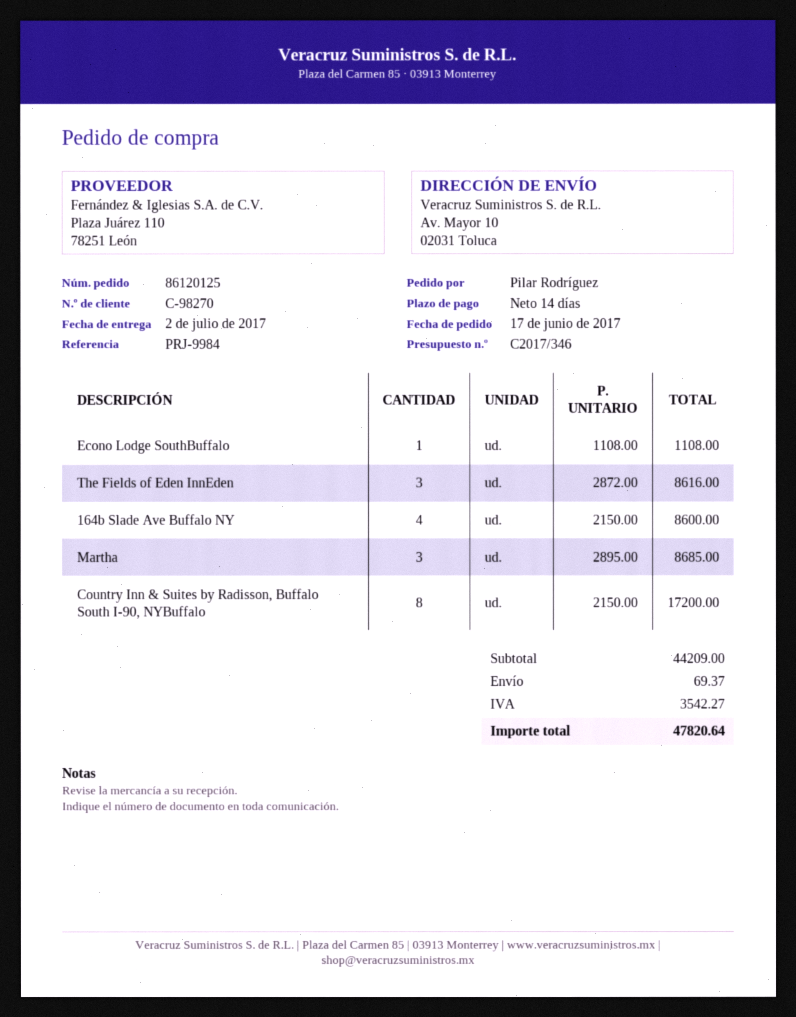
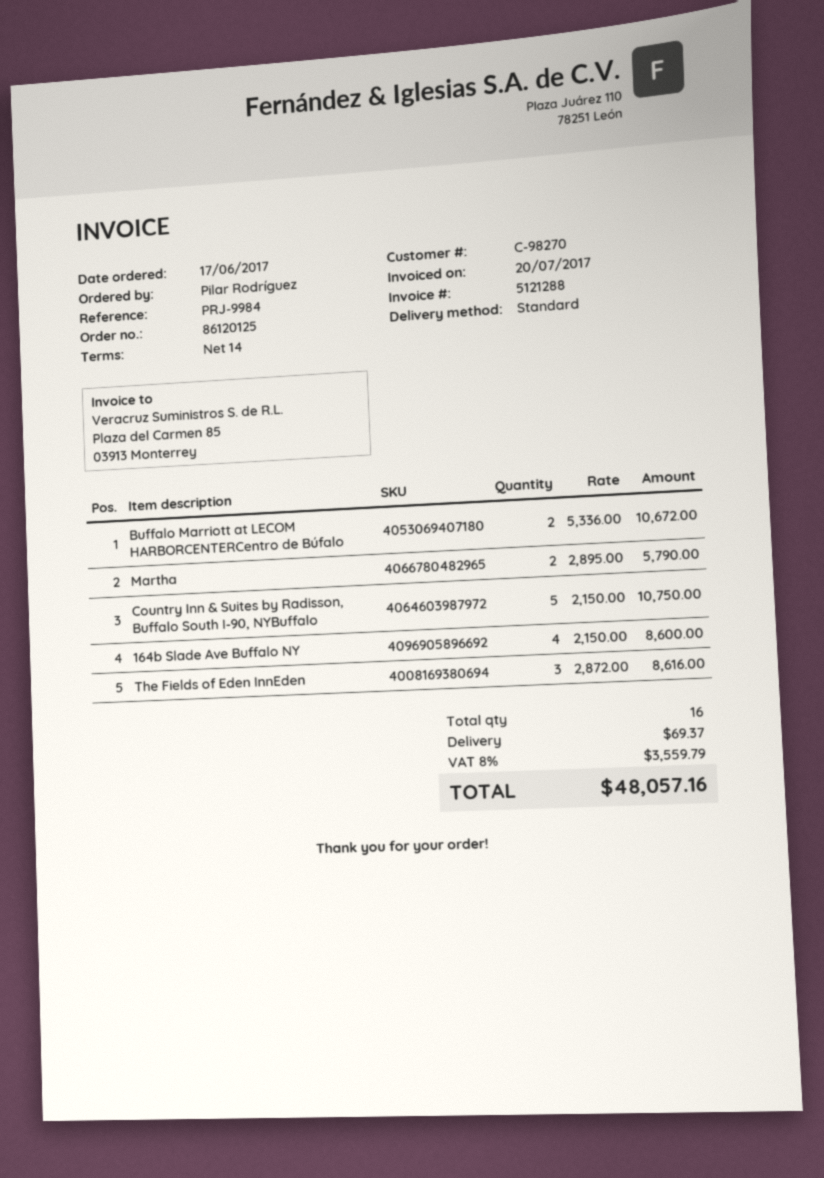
Econo Lodge SouthBuffalo: 1 x 1108.00 = 1108.00 -> none
Martha: 3 x 2895.00 = 8685.00 -> 2 x 2895.00 = 5790.00
Country Inn & Suites by Radisson, Buffalo South I-90, NYBuffalo: 8 x 2150.00 = 17200.00 -> 5 x 2150.00 = 10750.00
Buffalo Marriott at LECOM HARBORCENTERCentro de Búfalo: none -> 2 x 5336.00 = 10672.00
tax: 3542.27 -> 3559.79
total: 47820.64 -> 48057.16

